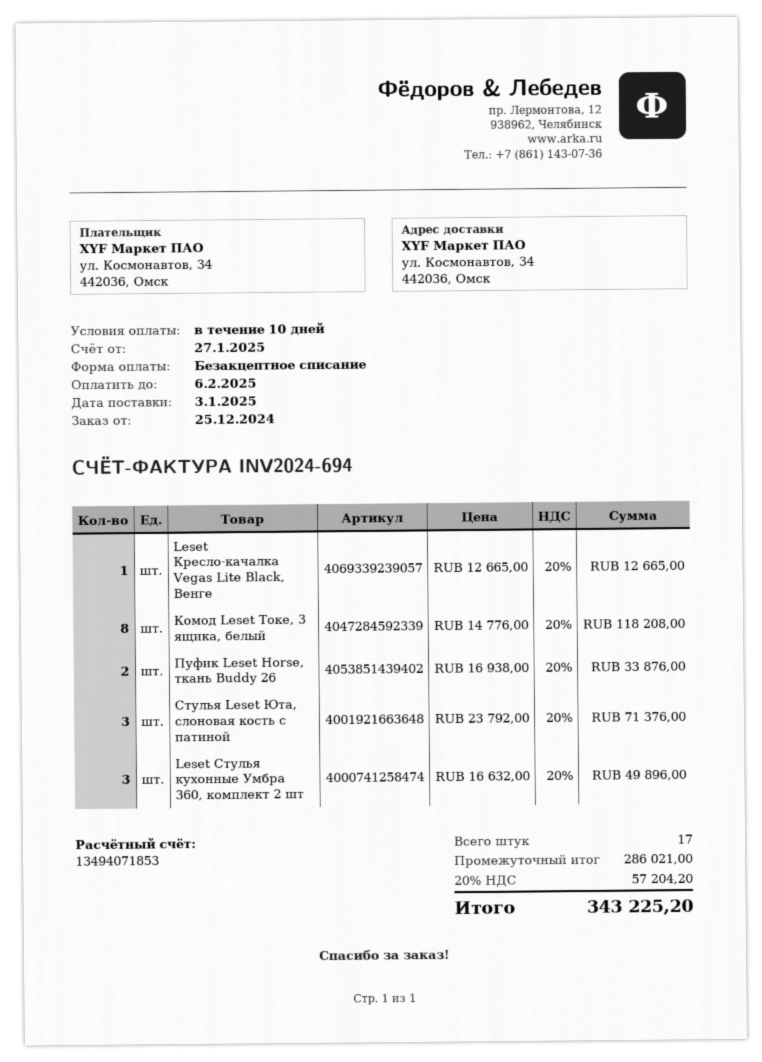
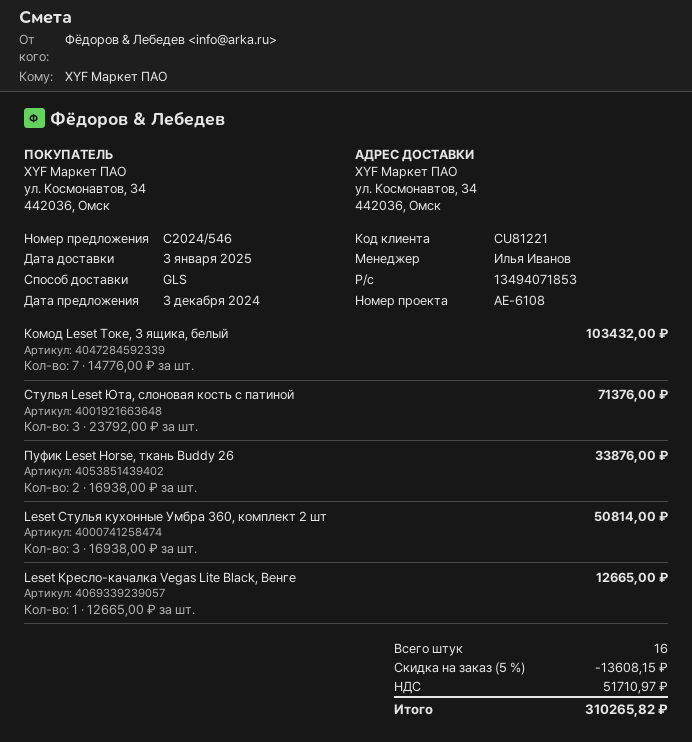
Комод Leset Токе, 3 ящика, белый: 8 x 14776.00 = 118208.00 -> 7 x 14776.00 = 103432.00
Leset Стулья кухонные Умбра 360, комплект 2 шт: 3 x 16632.00 = 49896.00 -> 3 x 16938.00 = 50814.00
total quantity: 17 -> 16
discount: none -> 5% = 13608.15
tax: 57204.20 -> 51710.97
total: 343225.20 -> 310265.82

